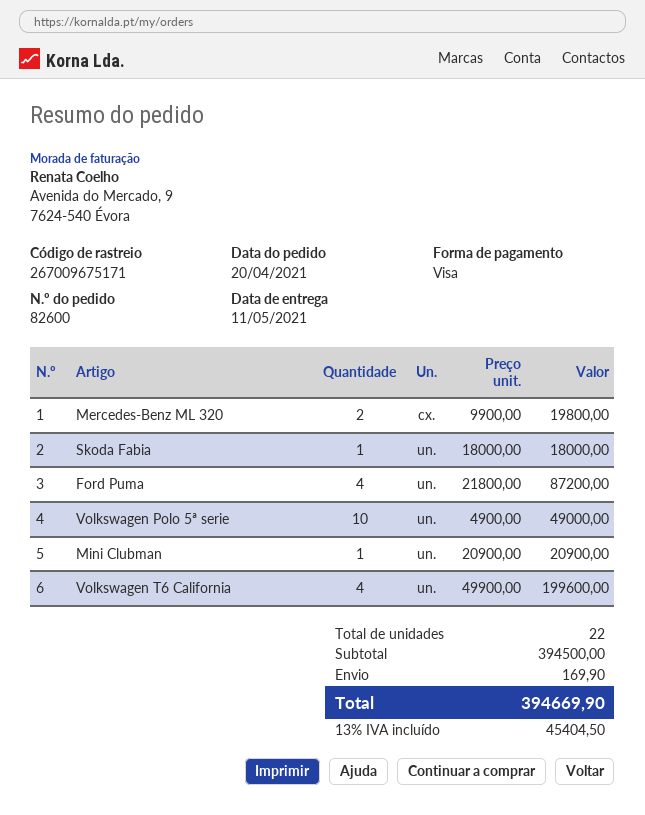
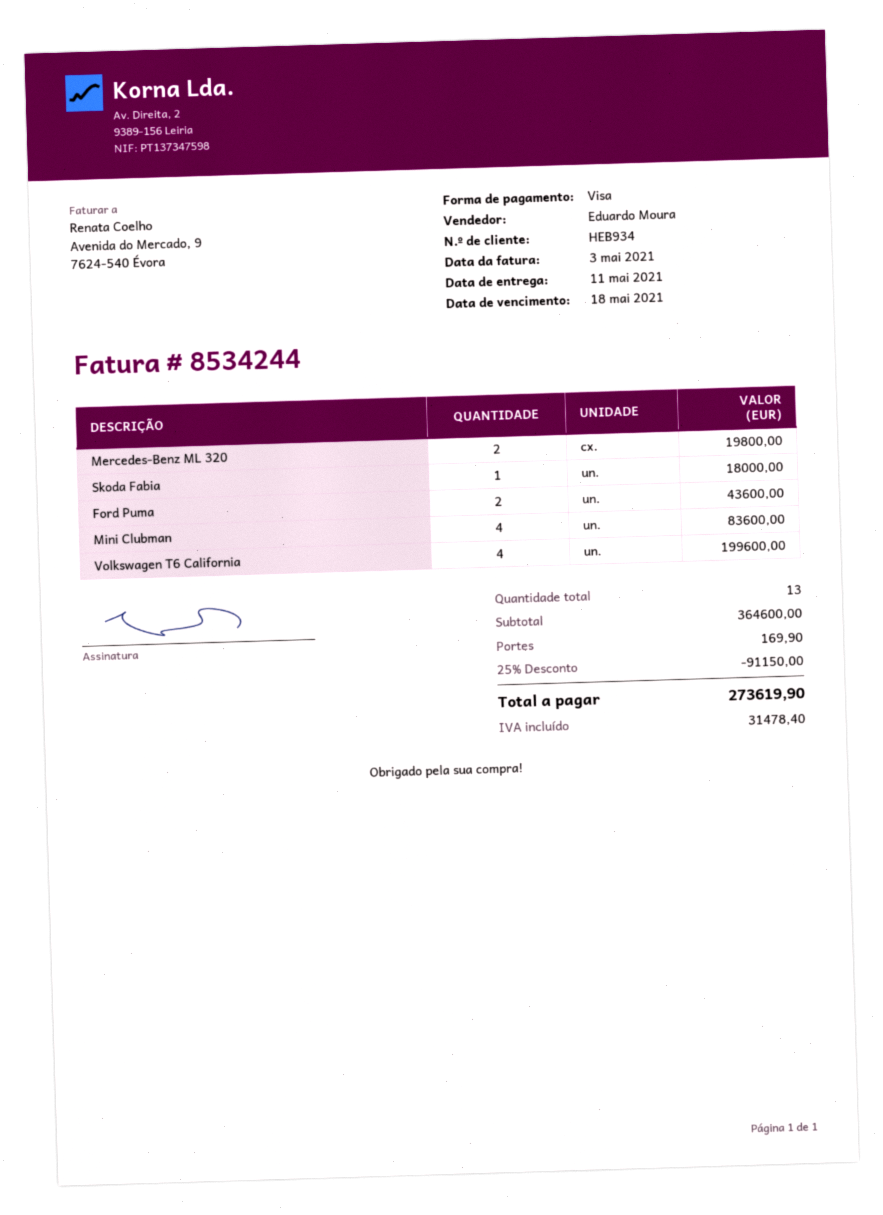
Ford Puma: 4 for 87200.00 -> 2 for 43600.00
Volkswagen Polo 5ª serie: 10 for 49000.00 -> none
Mini Clubman: 1 for 20900.00 -> 4 for 83600.00
total quantity: 22 -> 13
subtotal: 394500.00 -> 364600.00
discount: none -> 25% = 91150.00
tax: 45404.50 -> 31478.40
total: 394669.90 -> 273619.90

